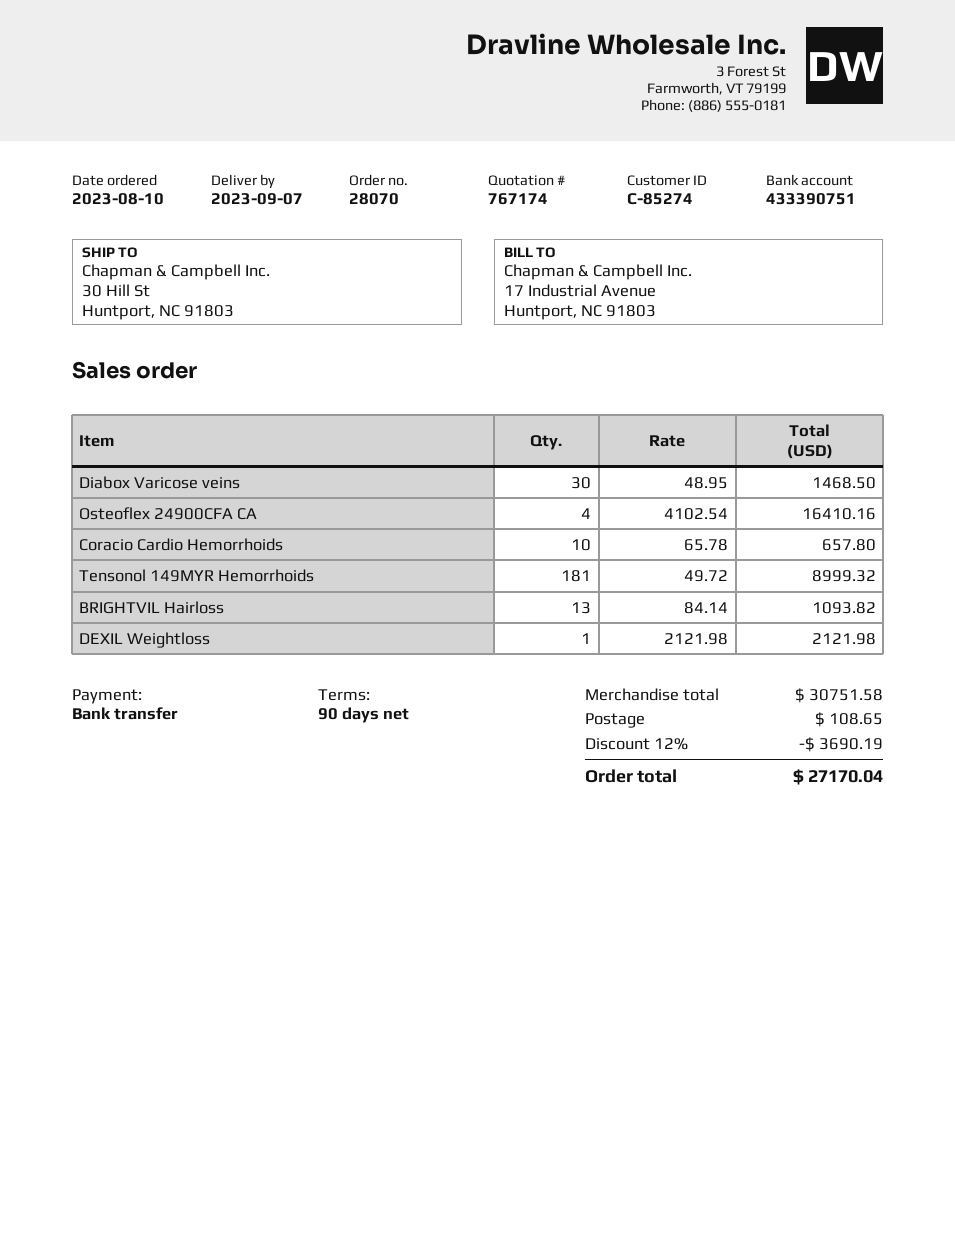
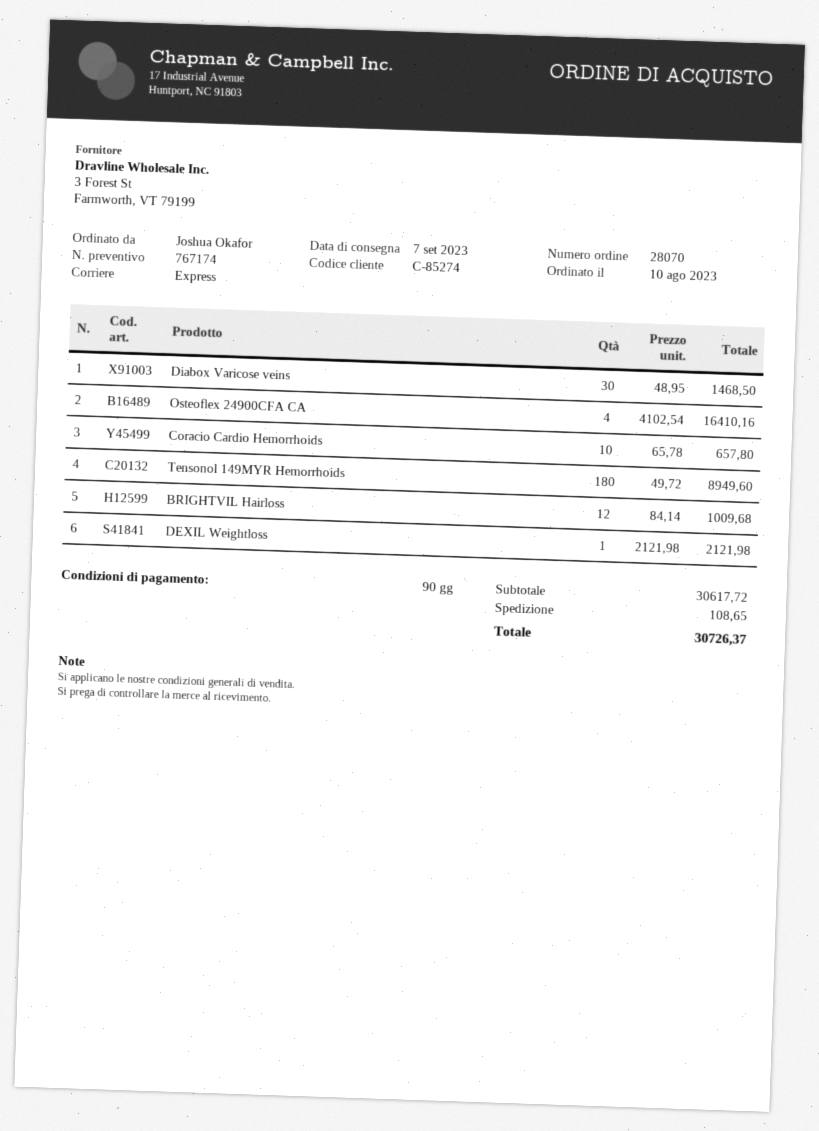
Tensonol 149MYR Hemorrhoids: 181 x 49.72 = 8999.32 -> 180 x 49.72 = 8949.60
BRIGHTVIL Hairloss: 13 x 84.14 = 1093.82 -> 12 x 84.14 = 1009.68
subtotal: 30751.58 -> 30617.72
discount: 12% = 3690.19 -> none
total: 27170.04 -> 30726.37

